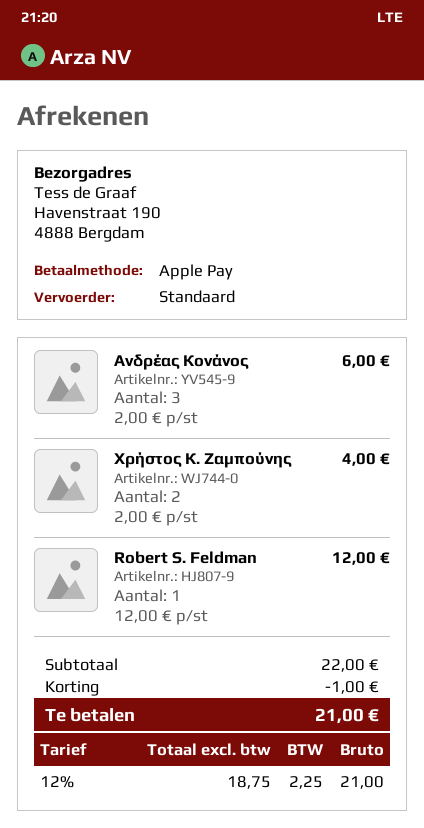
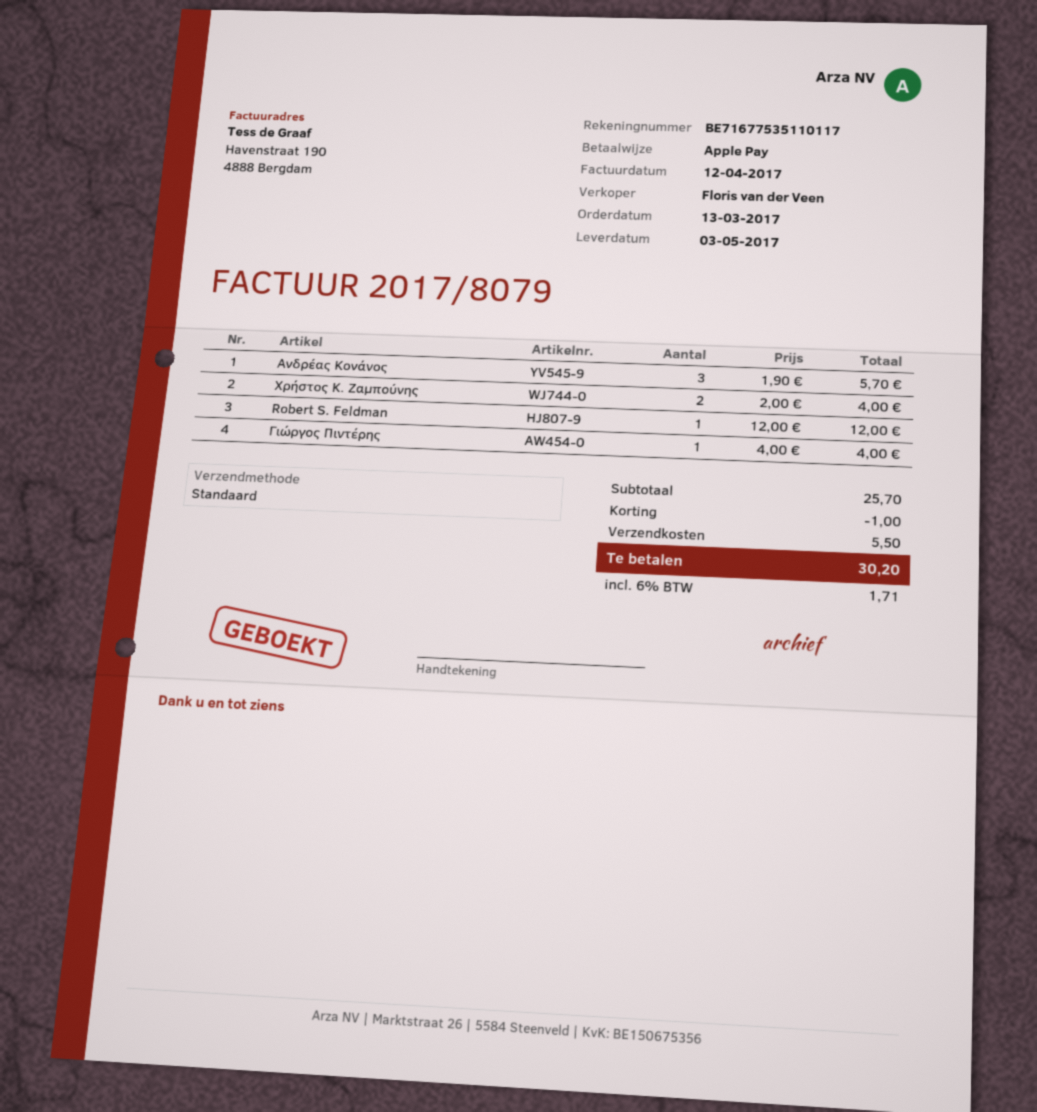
Ανδρέας Κονάνος: 3 x 2.00 = 6.00 -> 3 x 1.90 = 5.70
Γιώργος Πιντέρης: none -> 1 x 4.00 = 4.00
subtotal: 22.00 -> 25.70
shipping: none -> 5.50
tax: 12% = 2.25 -> 6% = 1.71
total: 21.00 -> 30.20

